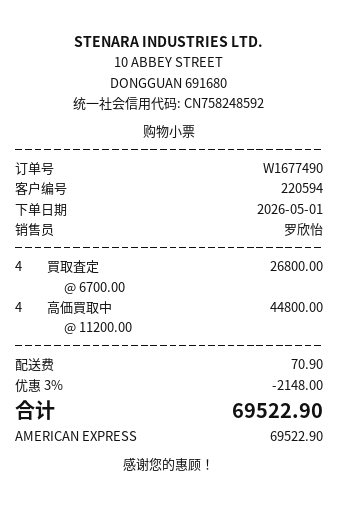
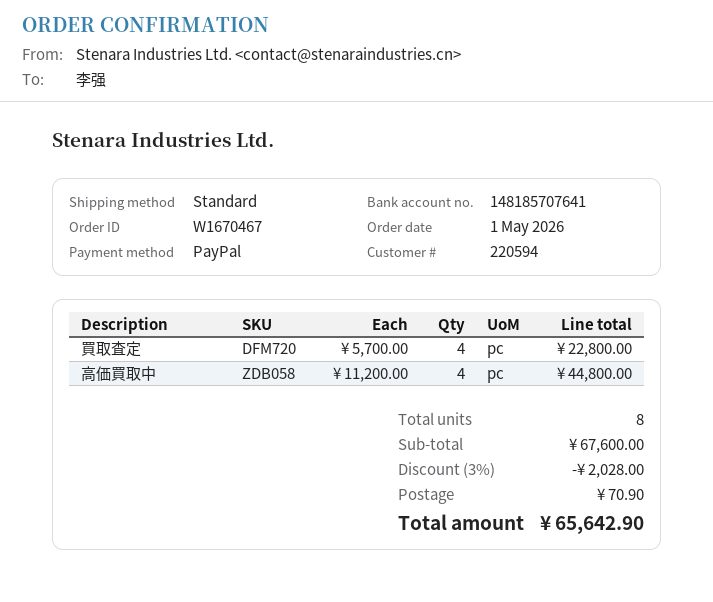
order number: W1677490 -> W1670467
payment method: American Express -> PayPal
買取査定: 4 x 6700.00 = 26800.00 -> 4 x 5700.00 = 22800.00
discount: 3% = 2148.00 -> 3% = 2028.00
total: 69522.90 -> 65642.90

